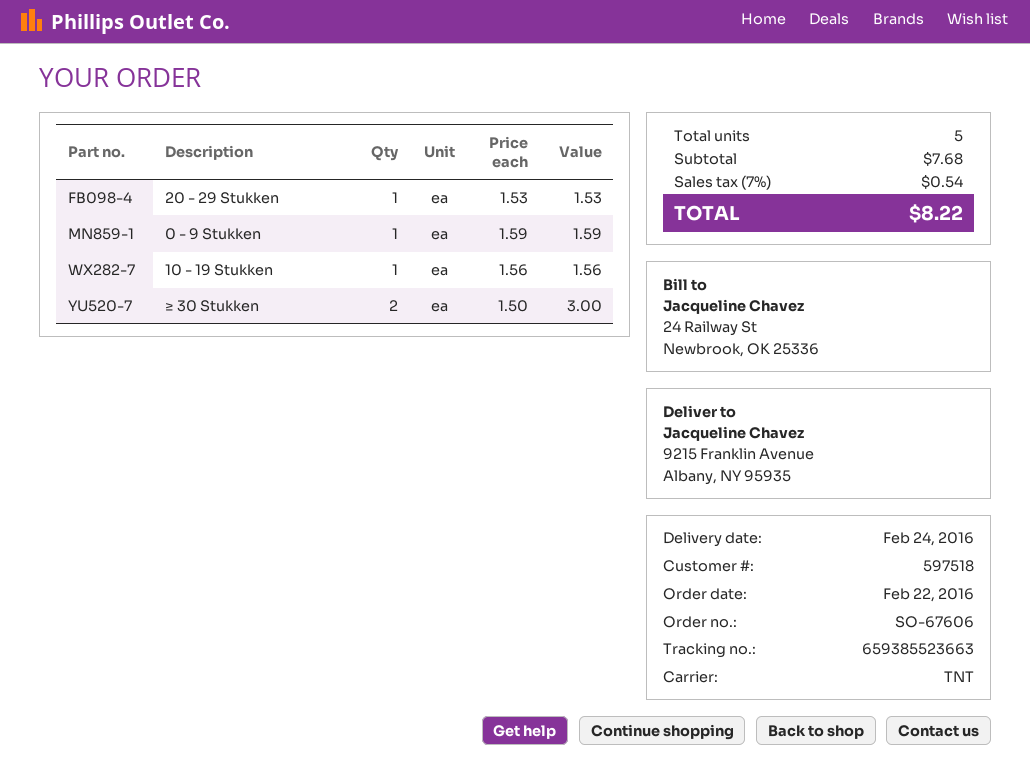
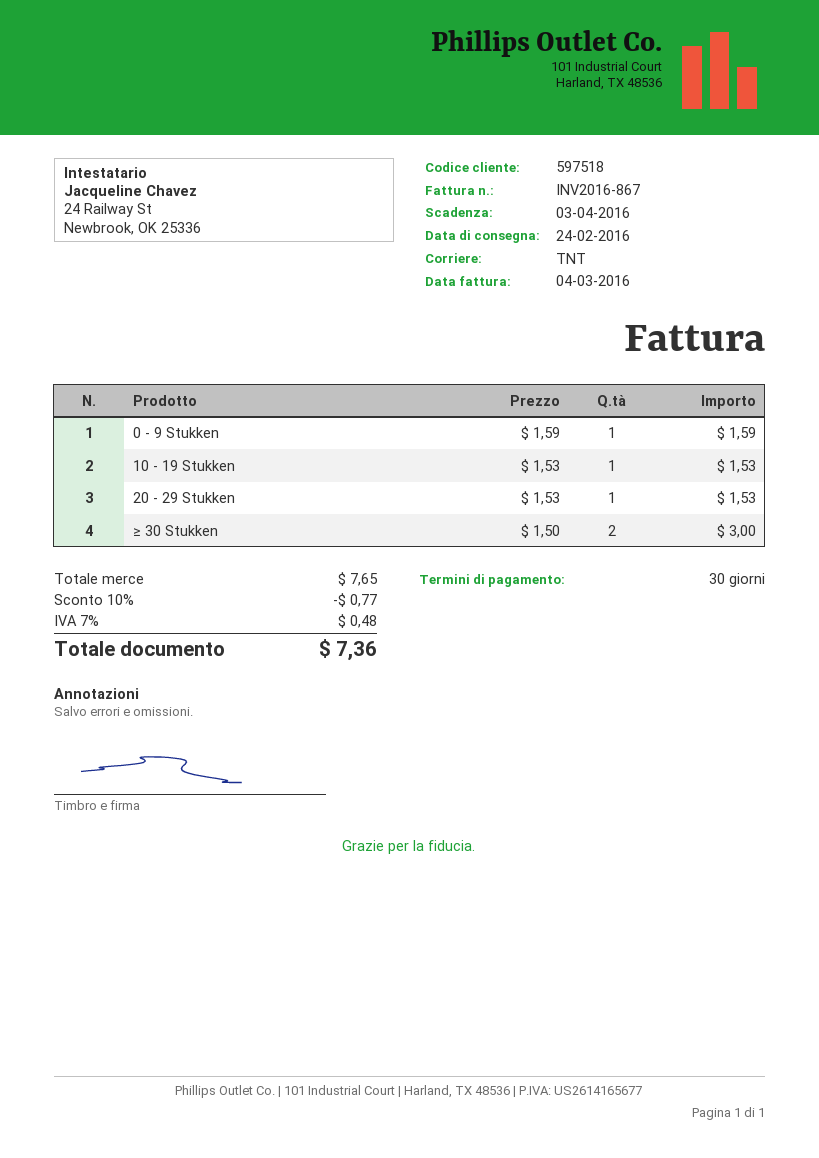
10 - 19 Stukken: 1 x 1.56 = 1.56 -> 1 x 1.53 = 1.53
subtotal: 7.68 -> 7.65
discount: none -> 10% = 0.77
tax: 7% = 0.54 -> 7% = 0.48
total: 8.22 -> 7.36

